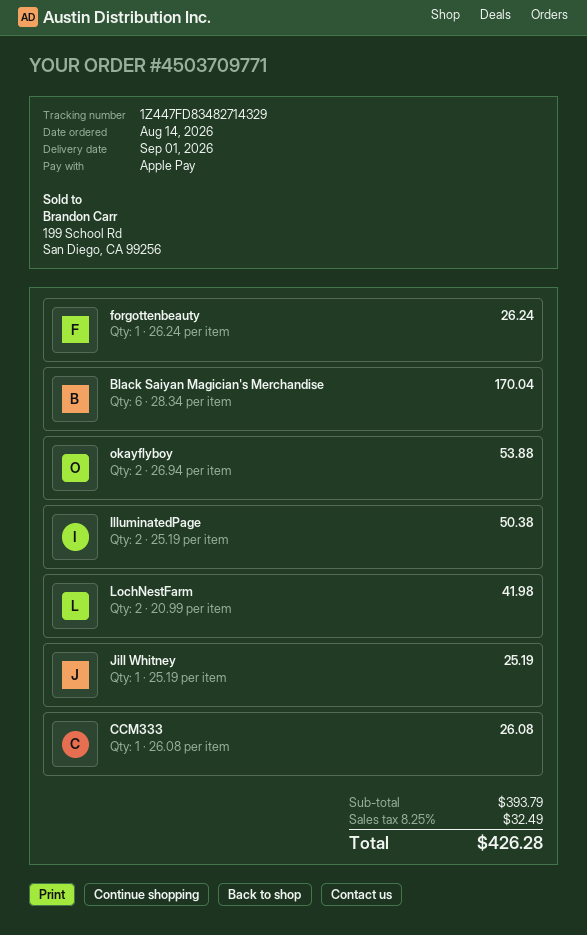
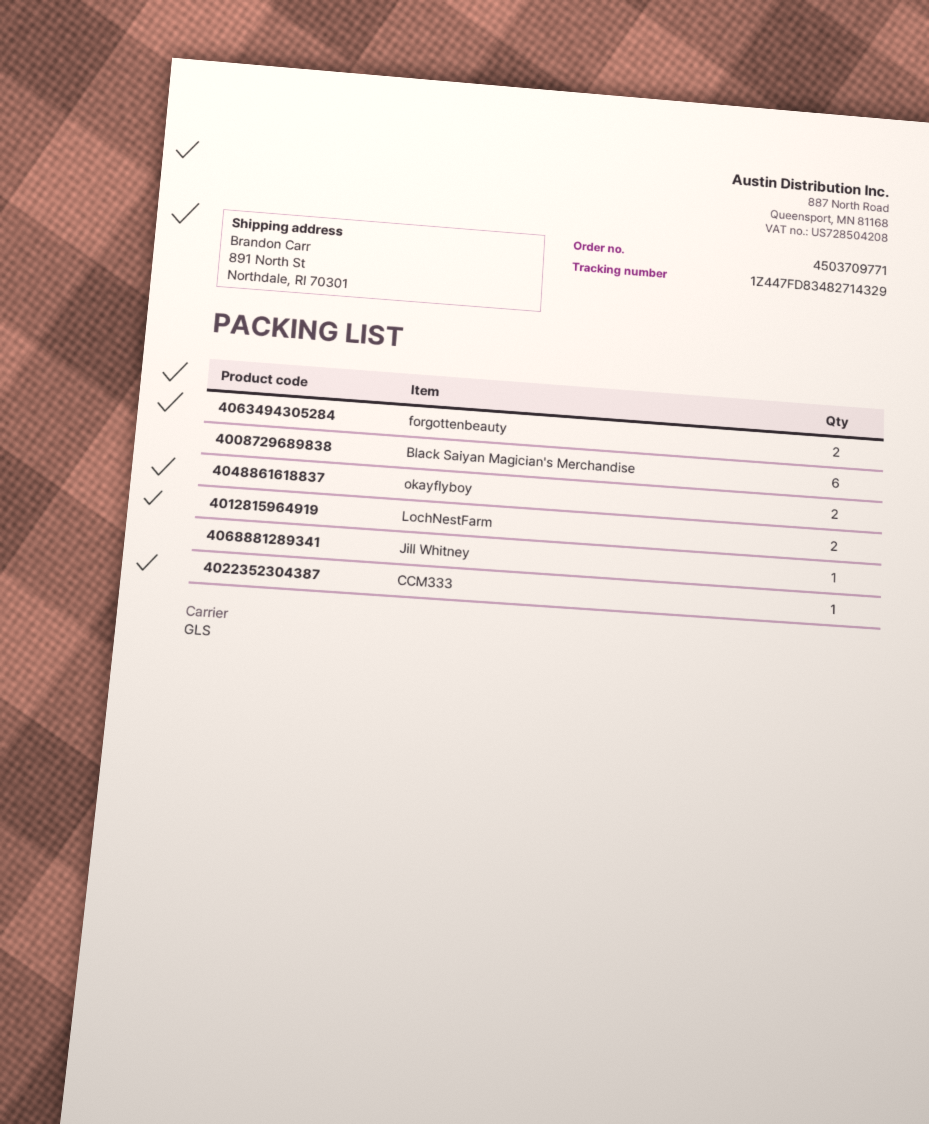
forgottenbeauty: 1 -> 2
IlluminatedPage: 2 -> none

